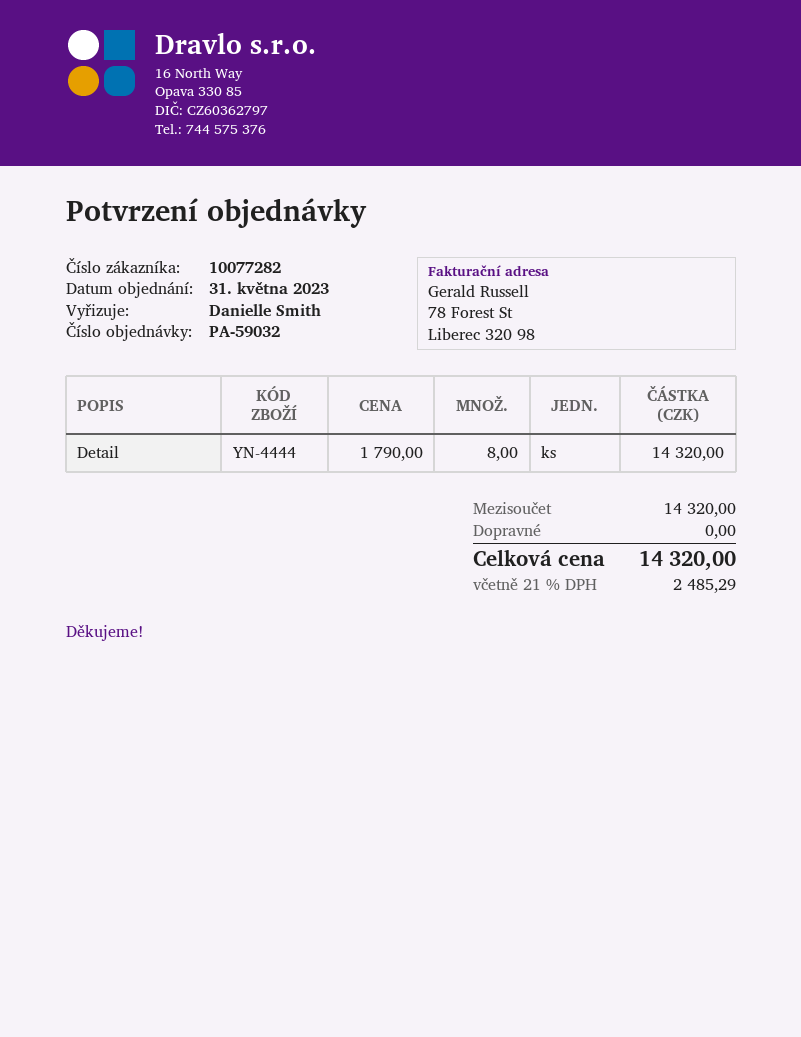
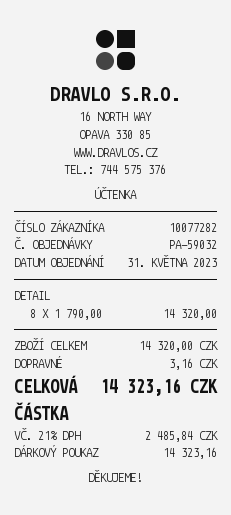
shipping: 0.00 -> 3.16
tax: 21% = 2485.29 -> 21% = 2485.84
total: 14320.00 -> 14323.16

